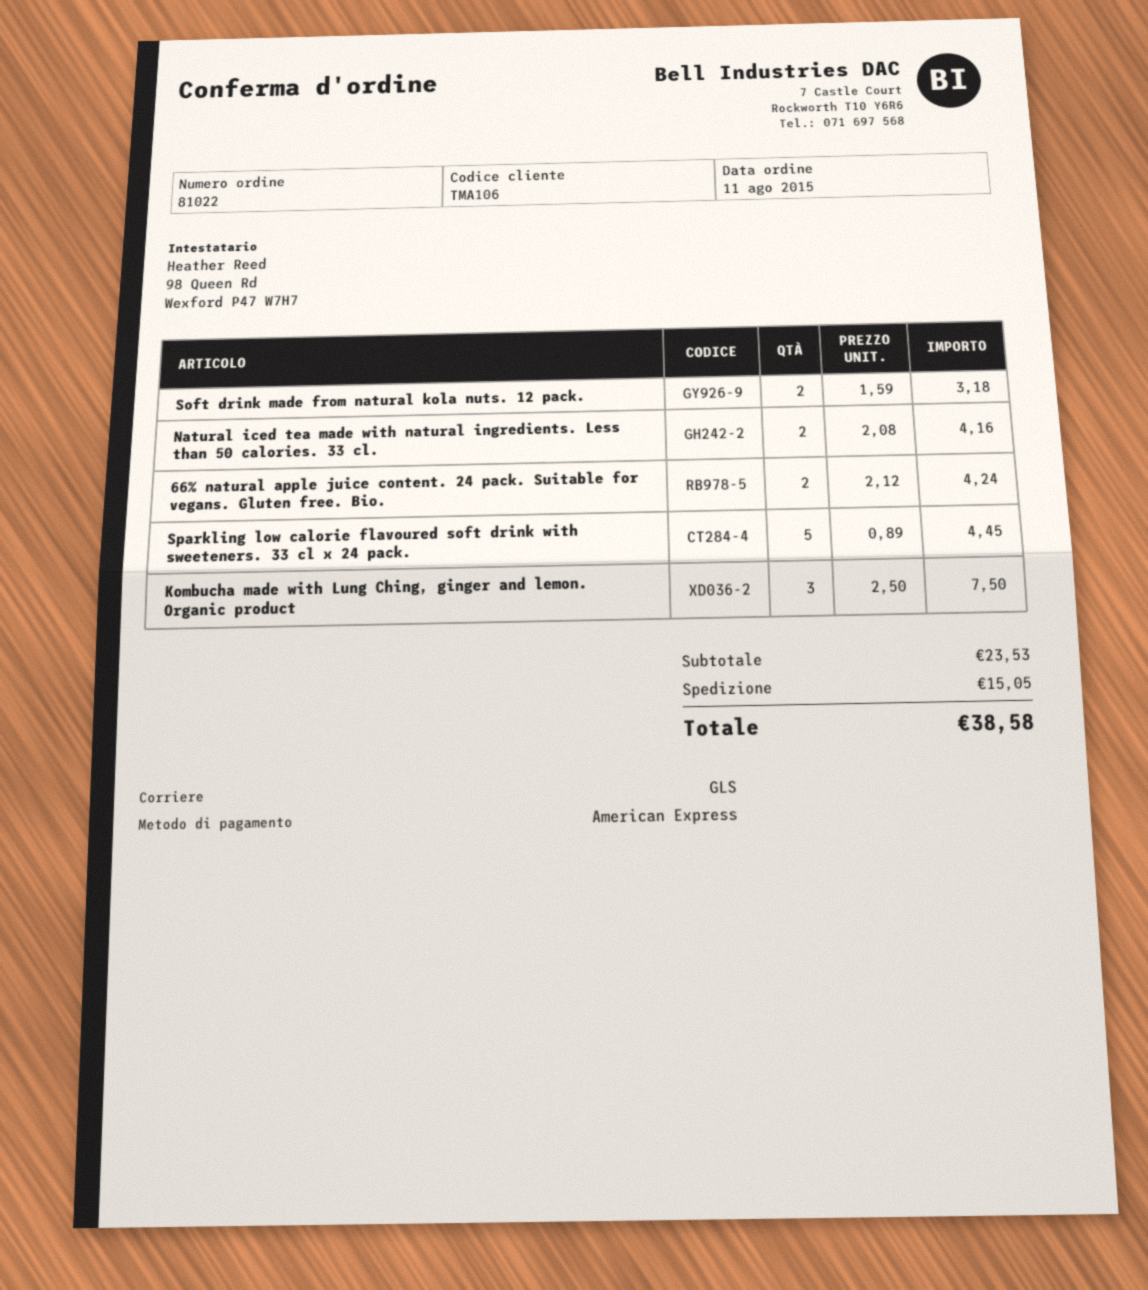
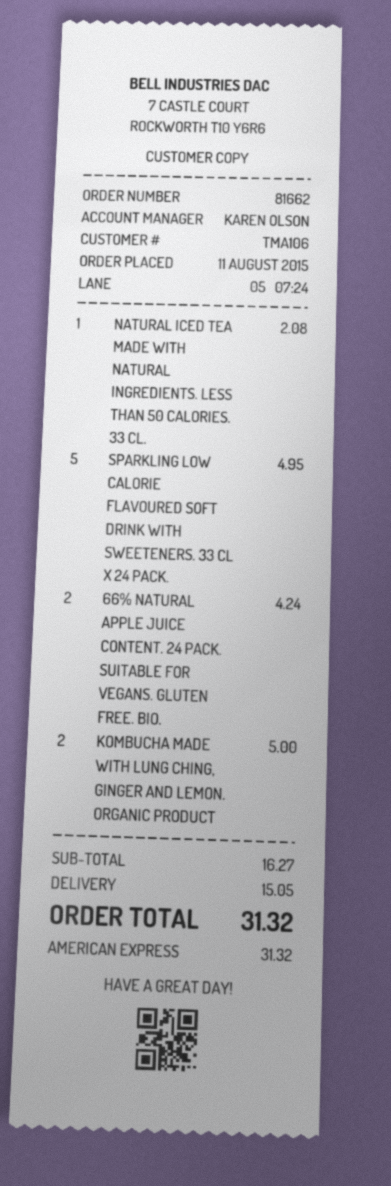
order number: 81022 -> 81662
Soft drink made from natural kola nuts. 12 pack.: 2 for 3.18 -> none
Natural iced tea made with natural ingredients. Less than 50 calories. 33 cl.: 2 for 4.16 -> 1 for 2.08
Sparkling low calorie flavoured soft drink with sweeteners. 33 cl x 24 pack.: 5 for 4.45 -> 5 for 4.95
Kombucha made with Lung Ching, ginger and lemon. Organic product: 3 for 7.50 -> 2 for 5.00
subtotal: 23.53 -> 16.27
total: 38.58 -> 31.32

